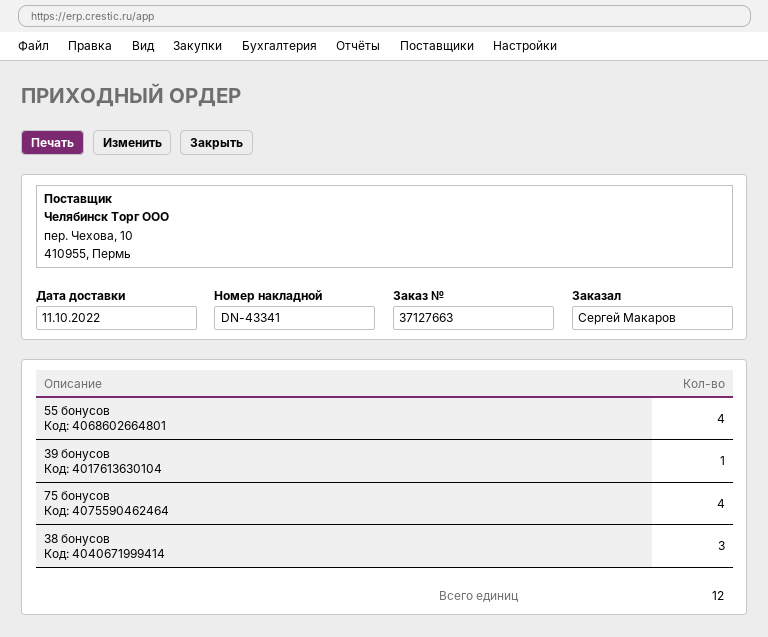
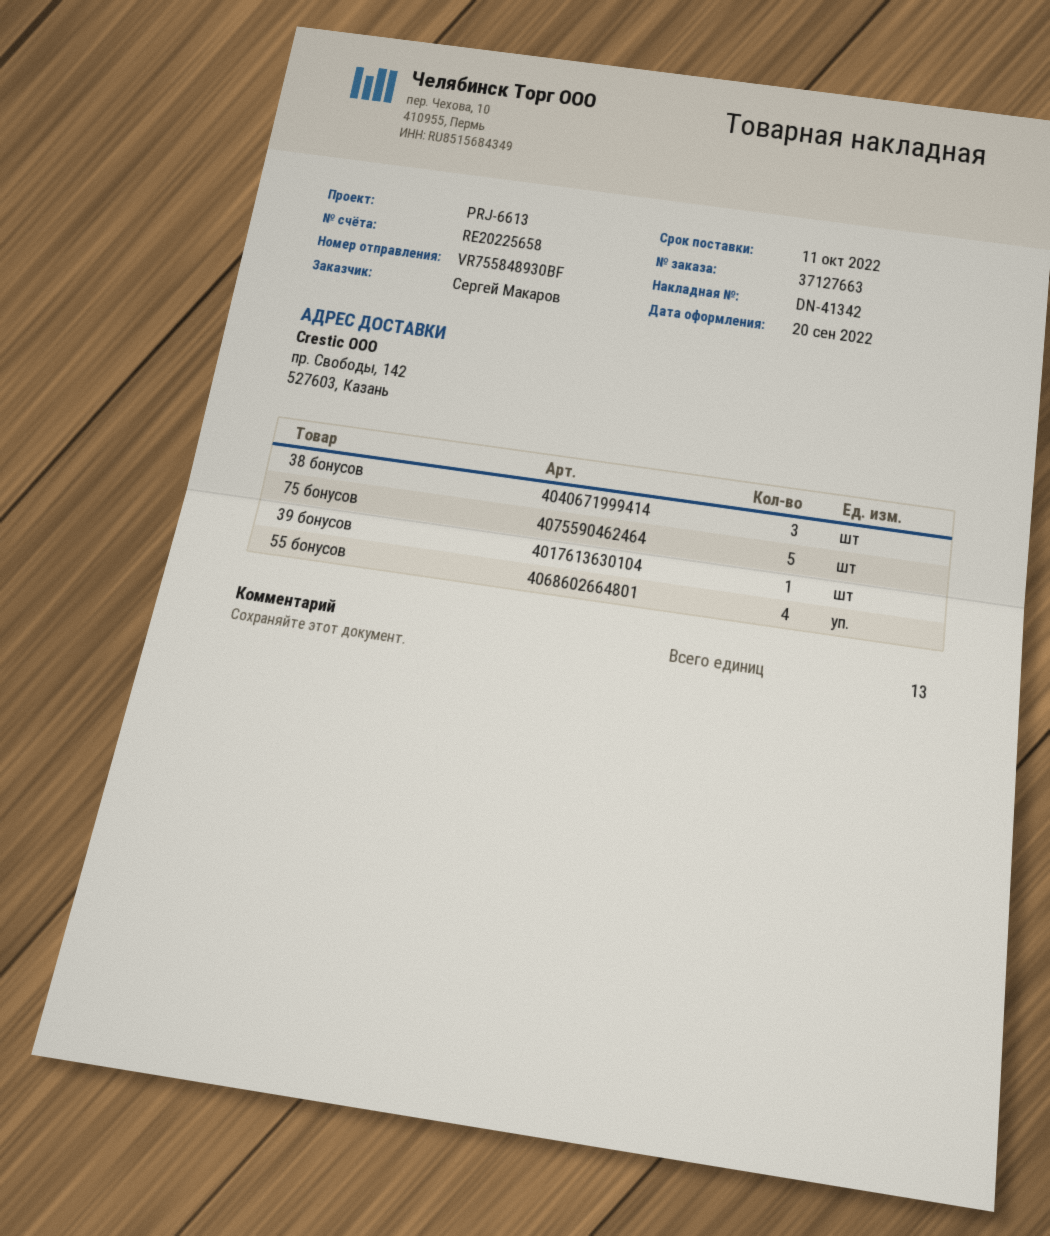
delivery note number: DN-43341 -> DN-41342
75 бонусов: 4 -> 5
total quantity: 12 -> 13

